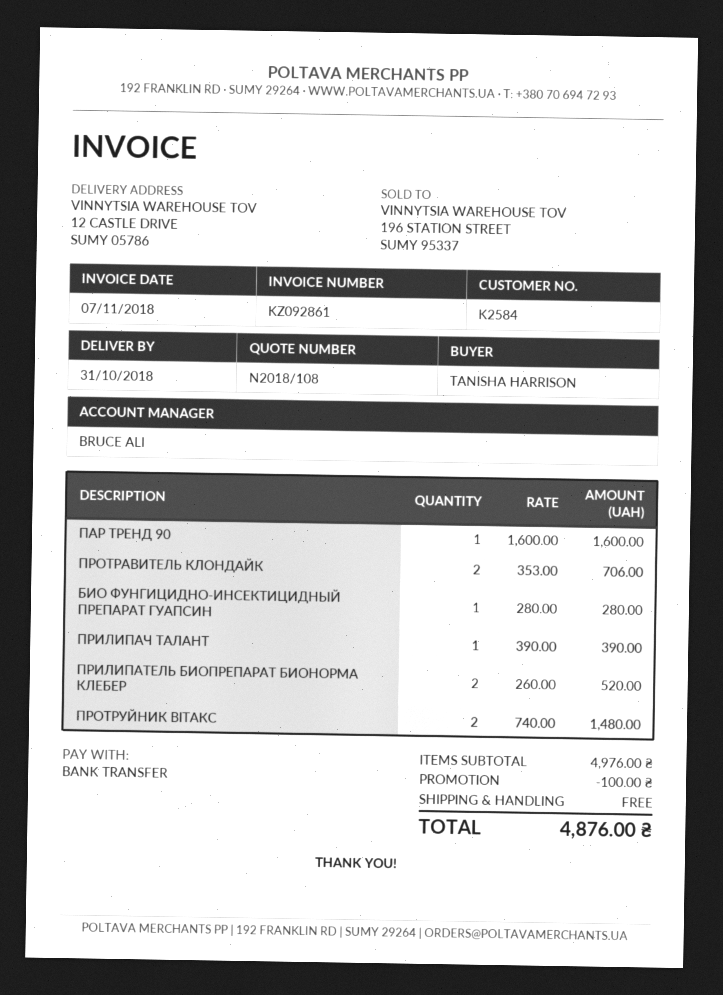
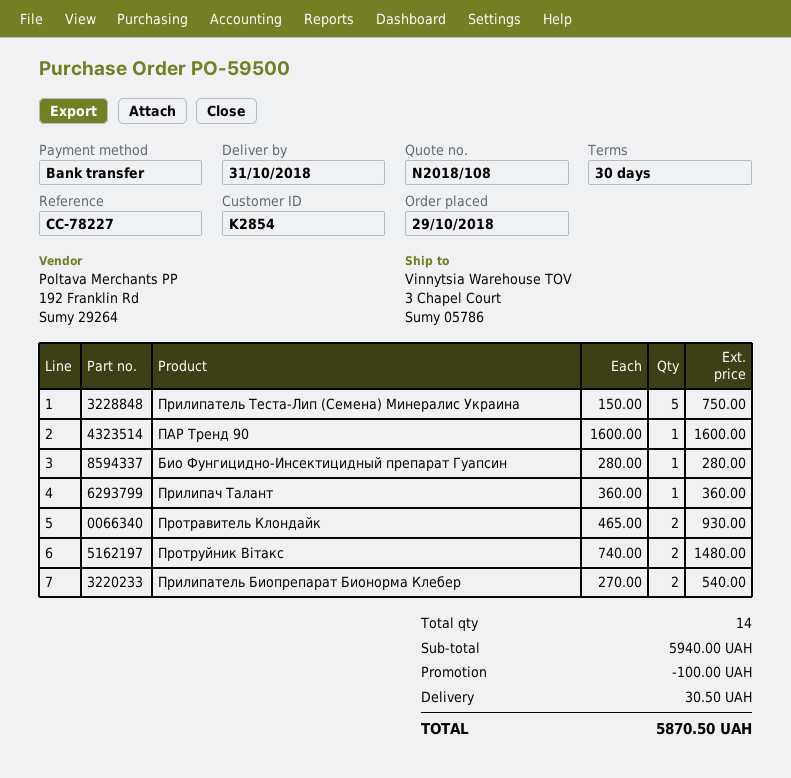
customer number: K2584 -> K2854
ship to: 12 CASTLE DRIVE, SUMY 05786 -> 3 Chapel Court, Sumy 05786
ПРОТРАВИТЕЛЬ КЛОНДАЙК: 2 x 353.00 = 706.00 -> 2 x 465.00 = 930.00
ПРИЛИПАЧ ТАЛАНТ: 1 x 390.00 = 390.00 -> 1 x 360.00 = 360.00
ПРИЛИПАТЕЛЬ БИОПРЕПАРАТ БИОНОРМА КЛЕБЕР: 2 x 260.00 = 520.00 -> 2 x 270.00 = 540.00
Прилипатель Теста-Лип (Семена) Минералис Украина: none -> 5 x 150.00 = 750.00
subtotal: 4976.00 -> 5940.00
shipping: 0.00 -> 30.50
total: 4876.00 -> 5870.50

